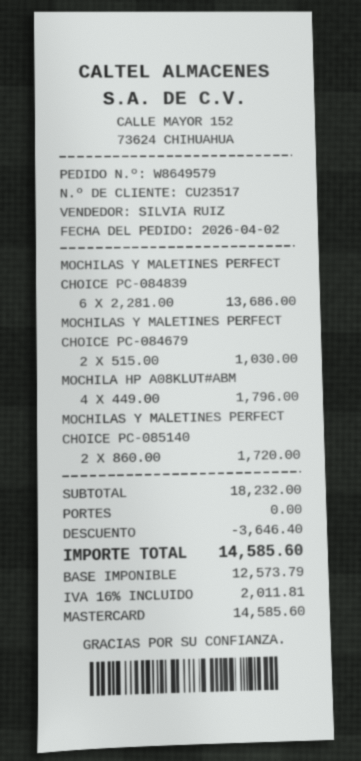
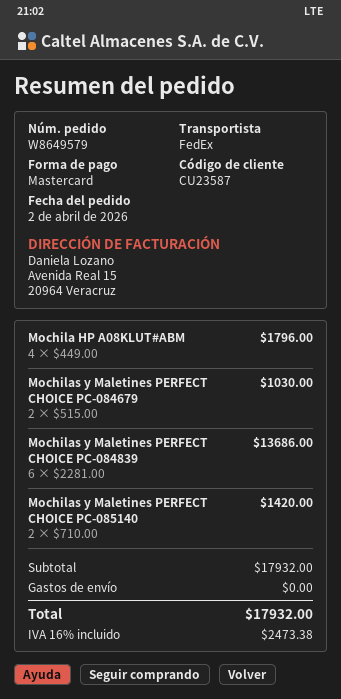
customer number: CU23517 -> CU23587
MOCHILAS Y MALETINES PERFECT CHOICE PC-085140: 2 x 860.00 = 1720.00 -> 2 x 710.00 = 1420.00
subtotal: 18232.00 -> 17932.00
discount: 3646.40 -> none
tax: 16% = 2011.81 -> 16% = 2473.38
total: 14585.60 -> 17932.00

